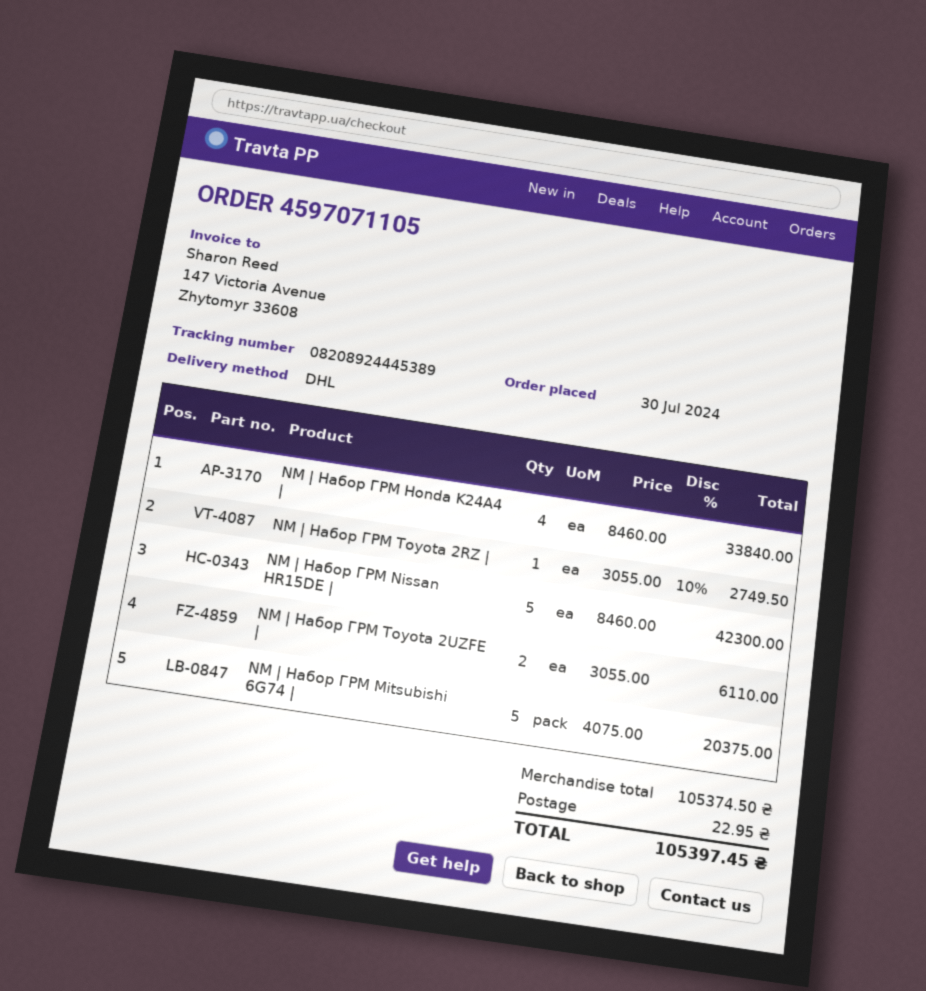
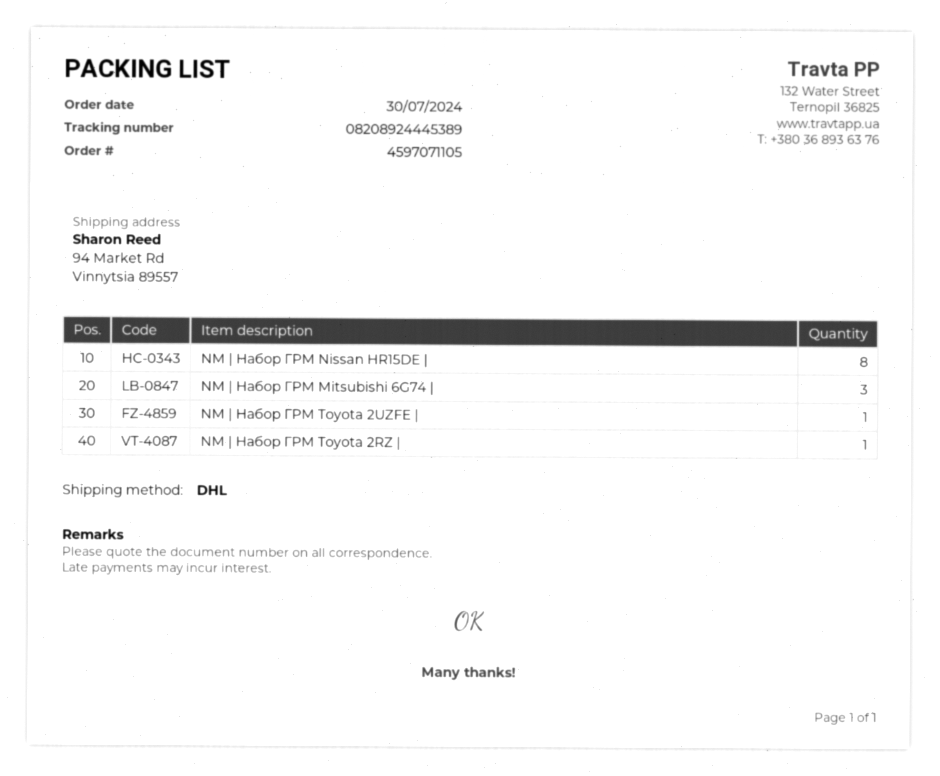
NM | Набор ГРМ Honda K24A4 |: 4 -> none
NM | Набор ГРМ Nissan HR15DE |: 5 -> 8
NM | Набор ГРМ Toyota 2UZFE |: 2 -> 1
NM | Набор ГРМ Mitsubishi 6G74 |: 5 -> 3

